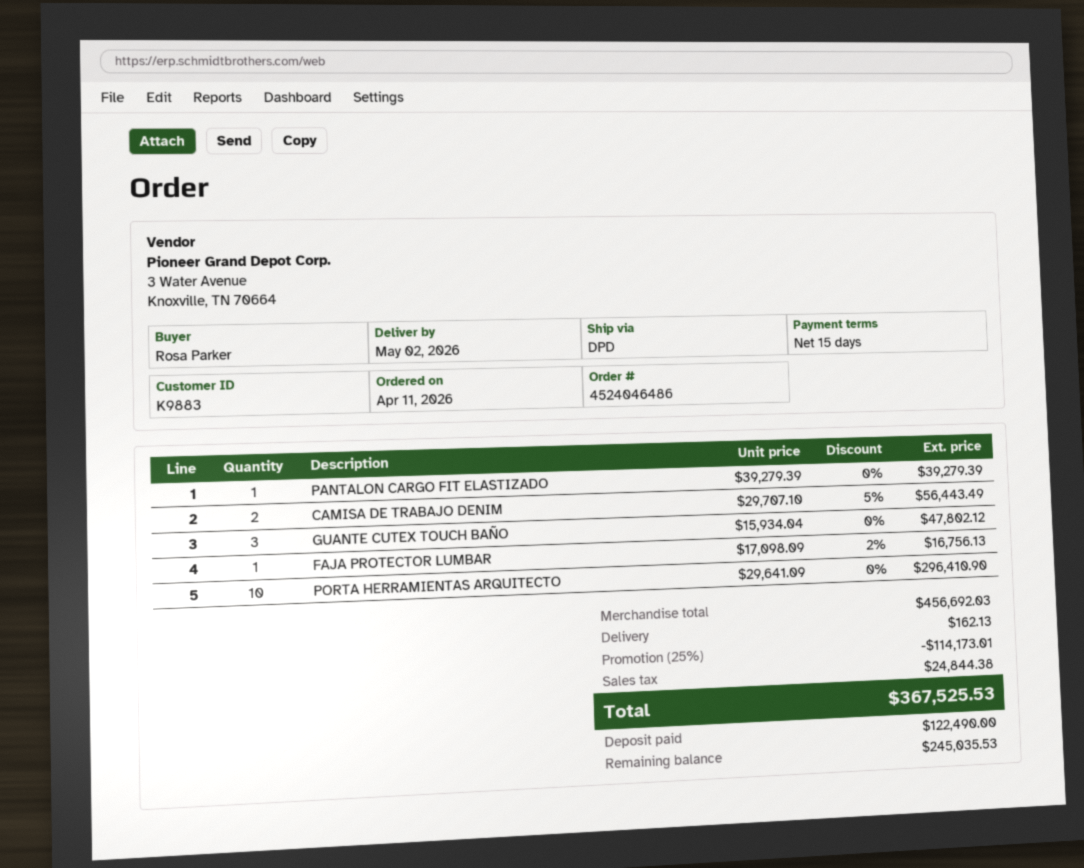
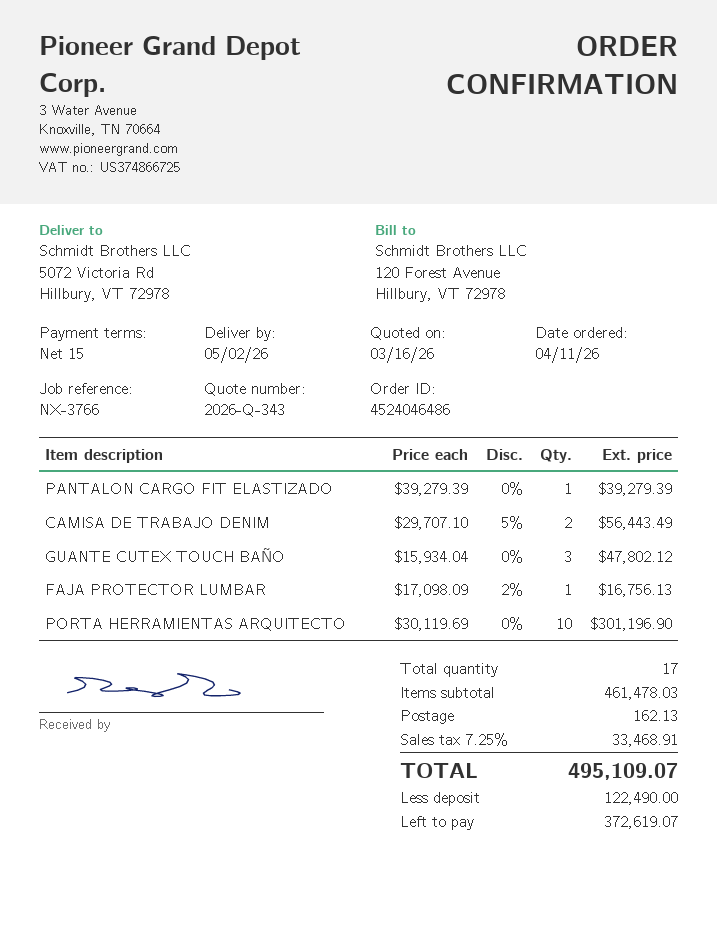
PORTA HERRAMIENTAS ARQUITECTO: 10 x 29641.09 = 296410.90 -> 10 x 30119.69 = 301196.90
subtotal: 456692.03 -> 461478.03
discount: 25% = 114173.01 -> none
tax: 24844.38 -> 33468.91
total: 367525.53 -> 495109.07
balance: 245035.53 -> 372619.07

